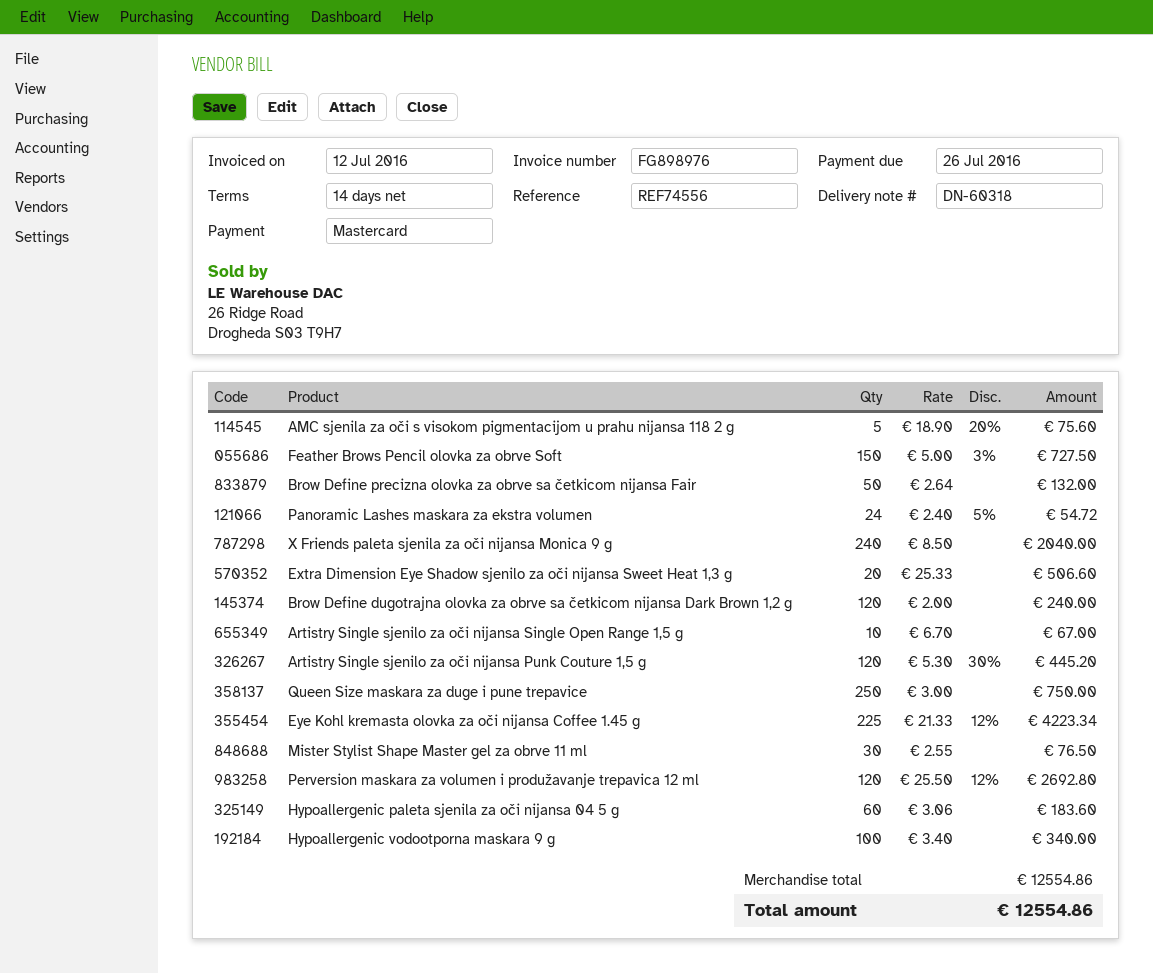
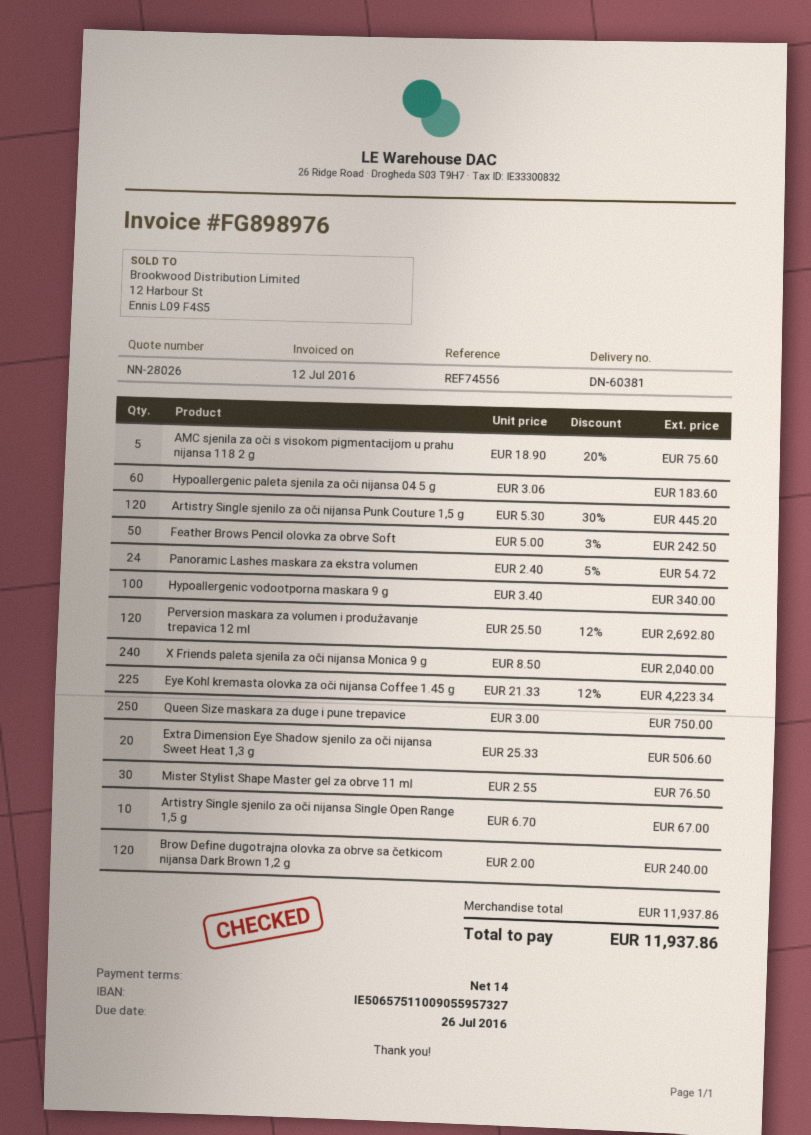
delivery note number: DN-60318 -> DN-60381
Feather Brows Pencil olovka za obrve Soft: 150 x 5.00 - 3% = 727.50 -> 50 x 5.00 - 3% = 242.50
Brow Define precizna olovka za obrve sa četkicom nijansa Fair: 50 x 2.64 = 132.00 -> none
subtotal: 12554.86 -> 11937.86
total: 12554.86 -> 11937.86

